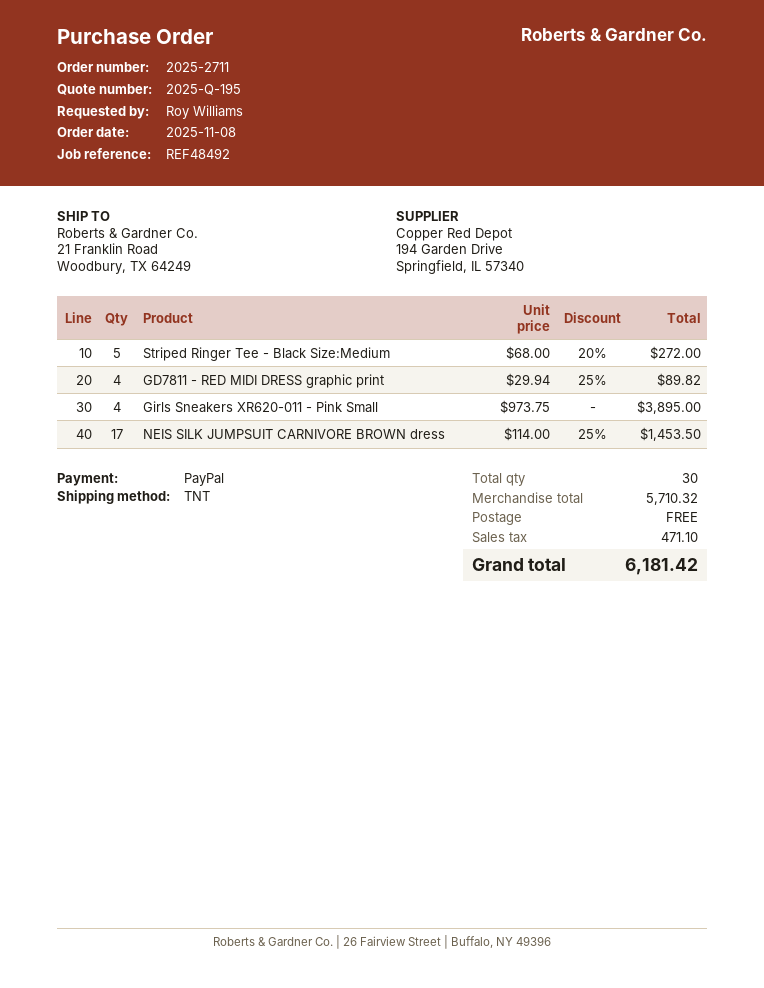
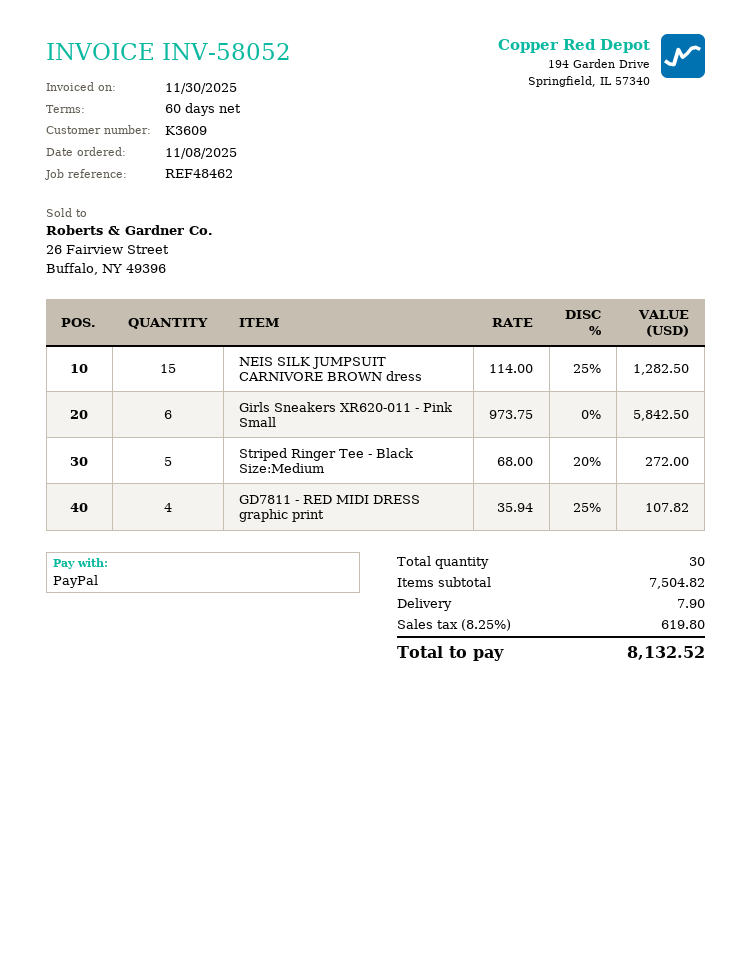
reference: REF48492 -> REF48462
GD7811 - RED MIDI DRESS graphic print: 4 x 29.94 - 25% = 89.82 -> 4 x 35.94 - 25% = 107.82
Girls Sneakers XR620-011 - Pink Small: 4 x 973.75 = 3895.00 -> 6 x 973.75 = 5842.50
NEIS SILK JUMPSUIT CARNIVORE BROWN dress: 17 x 114.00 - 25% = 1453.50 -> 15 x 114.00 - 25% = 1282.50
subtotal: 5710.32 -> 7504.82
shipping: 0.00 -> 7.90
tax: 471.10 -> 619.80
total: 6181.42 -> 8132.52

